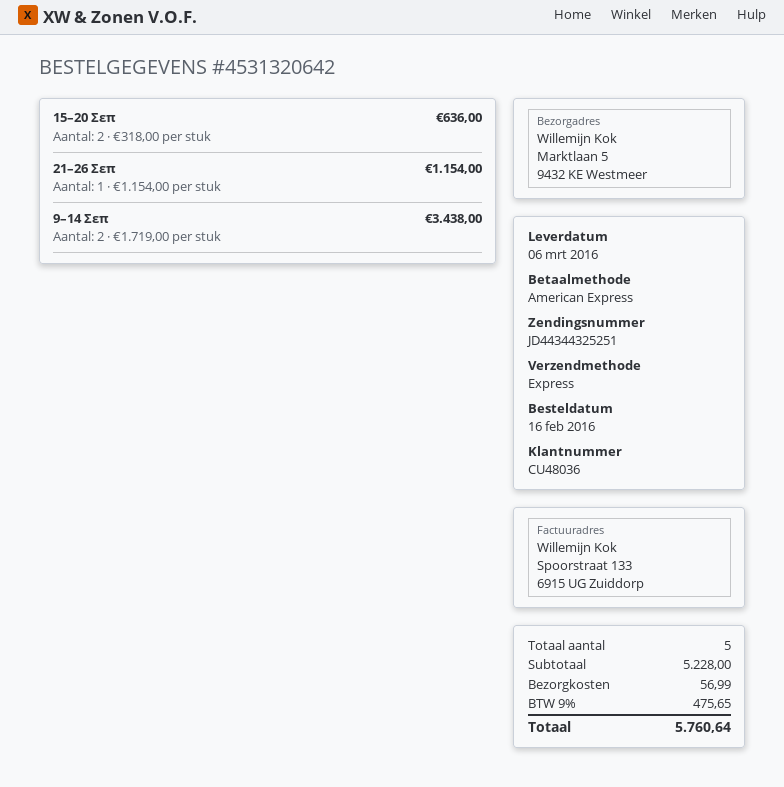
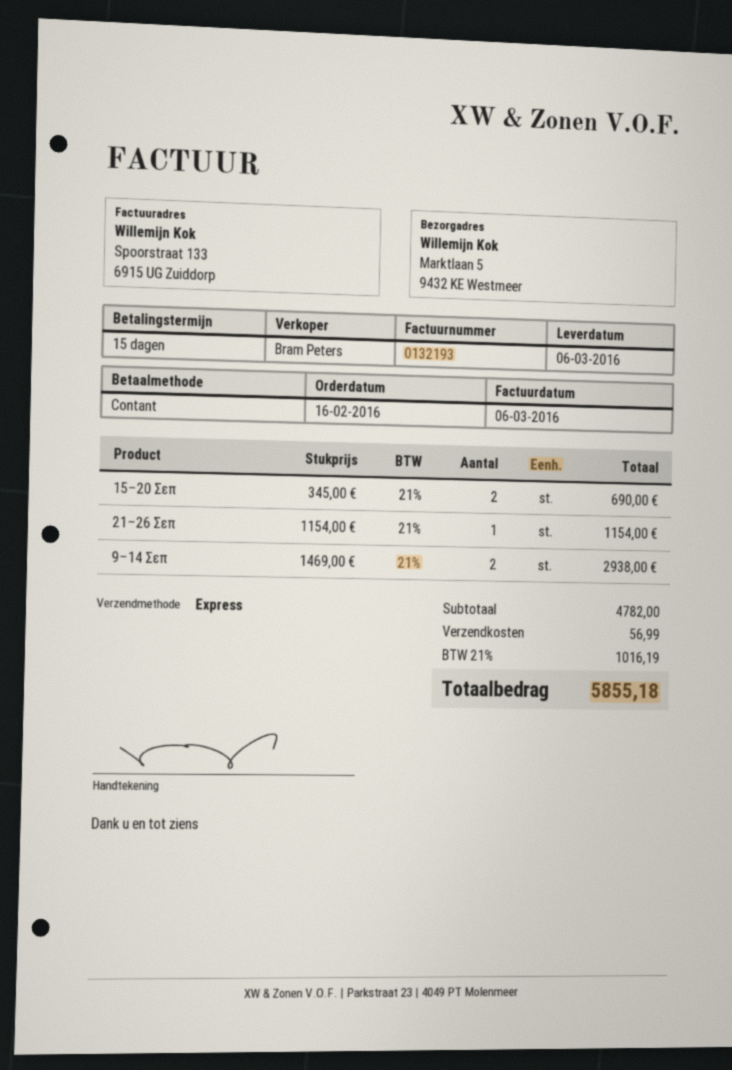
payment method: American Express -> cash
15–20 Σεπ: 2 x 318.00 = 636.00 -> 2 x 345.00 = 690.00
9–14 Σεπ: 2 x 1719.00 = 3438.00 -> 2 x 1469.00 = 2938.00
subtotal: 5228.00 -> 4782.00
tax: 9% = 475.65 -> 21% = 1016.19
total: 5760.64 -> 5855.18

